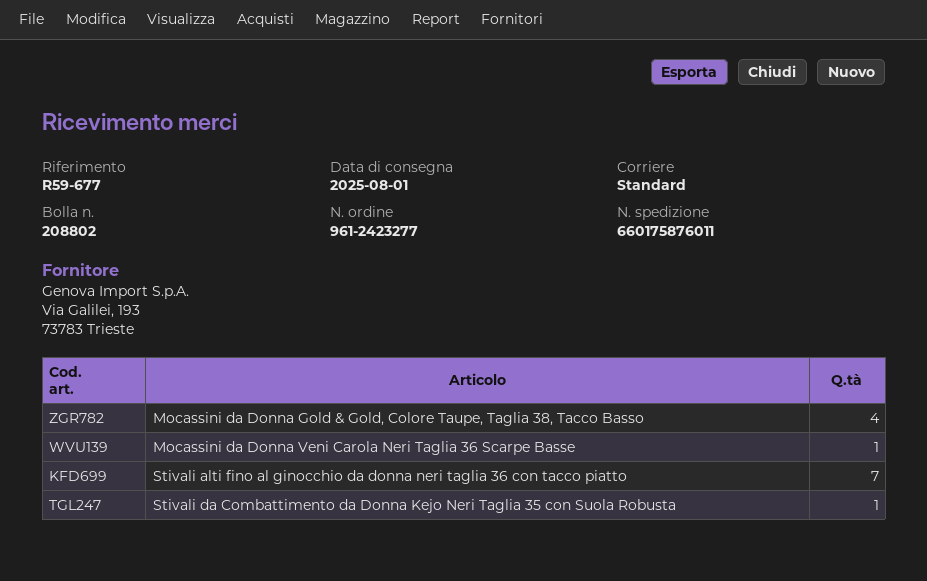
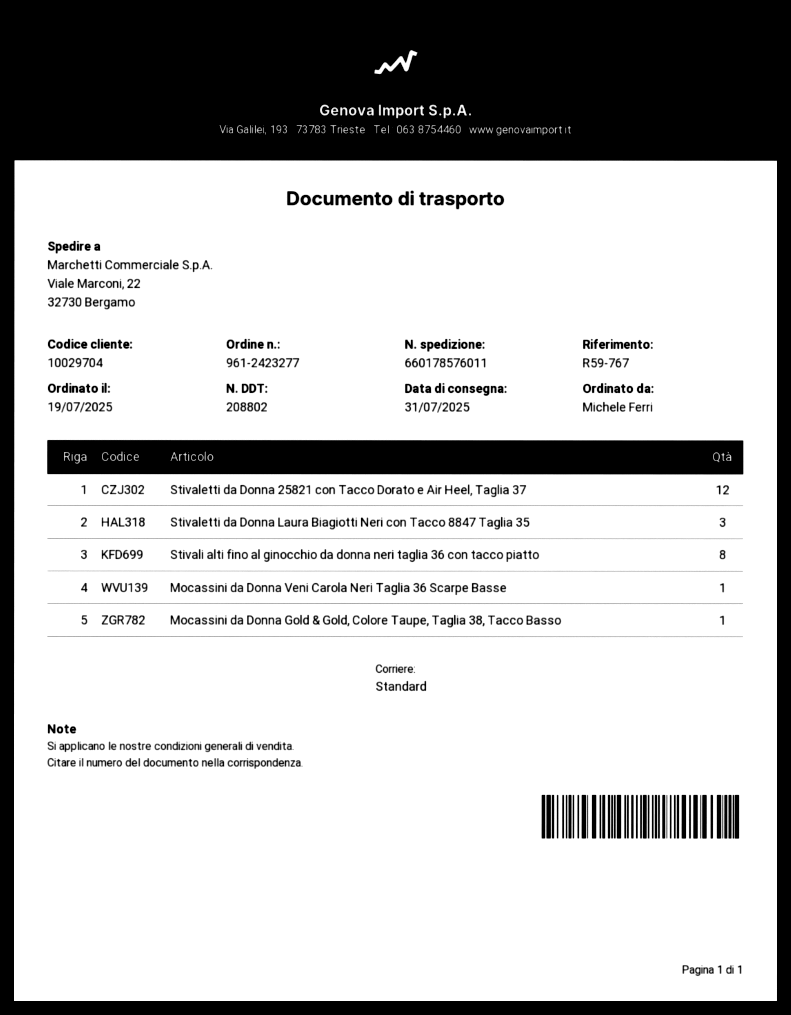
delivery date: 2025-08-01 -> 2025-07-31
reference: R59-677 -> R59-767
tracking number: 660175876011 -> 660178576011
Mocassini da Donna Gold & Gold, Colore Taupe, Taglia 38, Tacco Basso: 4 -> 1
Stivali alti fino al ginocchio da donna neri taglia 36 con tacco piatto: 7 -> 8
Stivali da Combattimento da Donna Kejo Neri Taglia 35 con Suola Robusta: 1 -> none
Stivaletti da Donna 25821 con Tacco Dorato e Air Heel, Taglia 37: none -> 12
Stivaletti da Donna Laura Biagiotti Neri con Tacco 8847 Taglia 35: none -> 3

